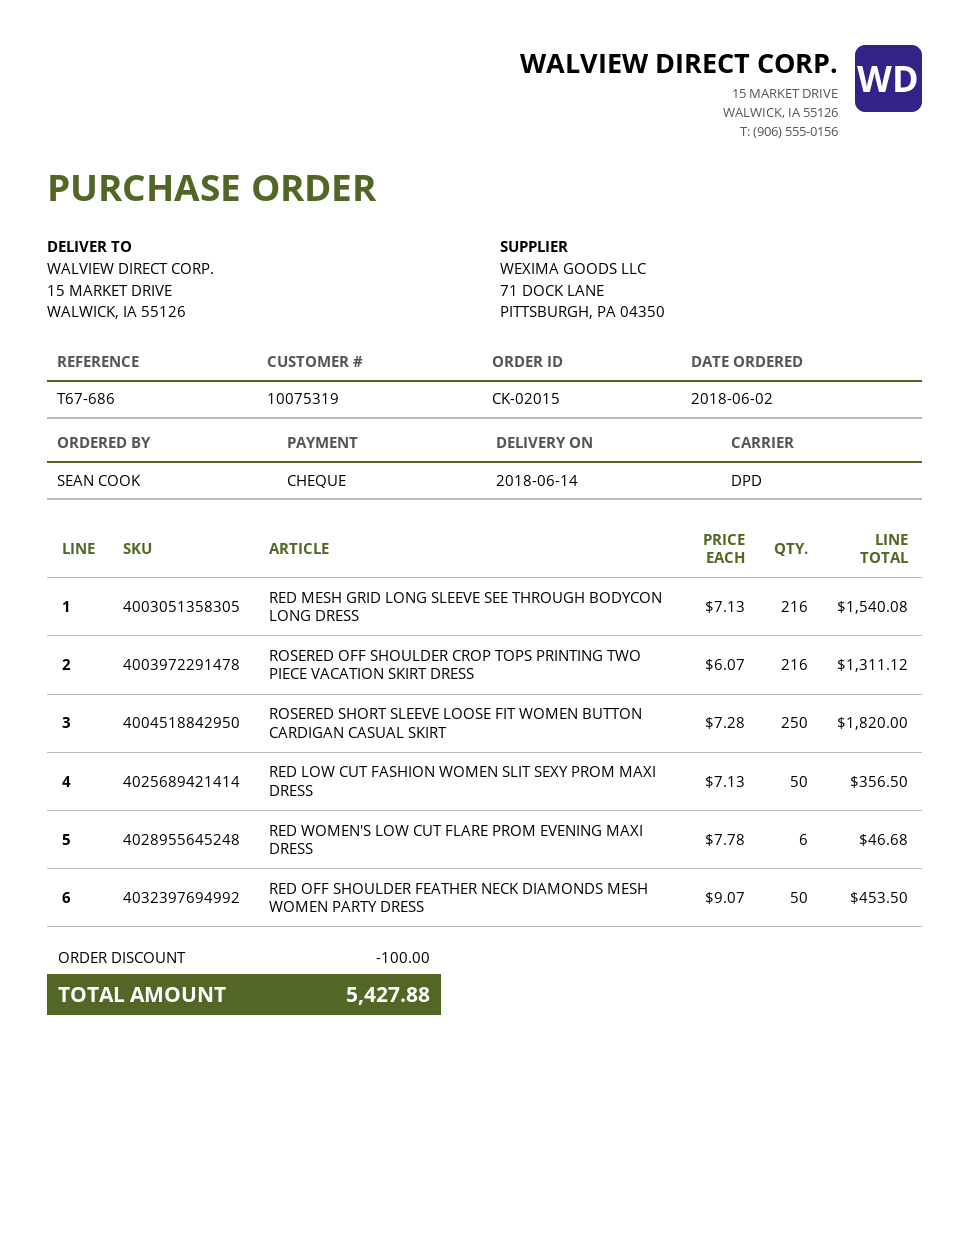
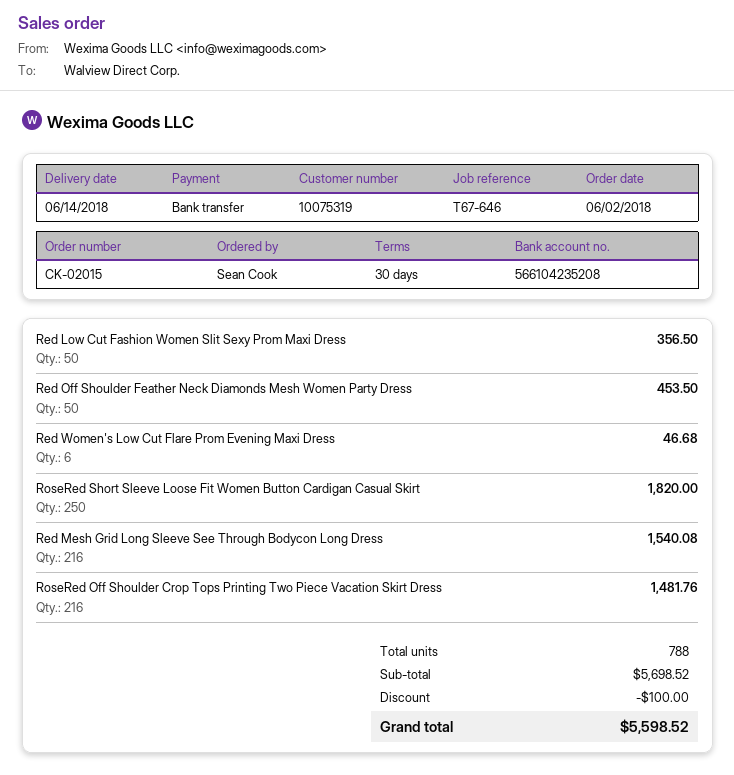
reference: T67-686 -> T67-646
payment method: cheque -> bank transfer
ROSERED OFF SHOULDER CROP TOPS PRINTING TWO PIECE VACATION SKIRT DRESS: 216 for 1311.12 -> 216 for 1481.76
total: 5427.88 -> 5598.52

